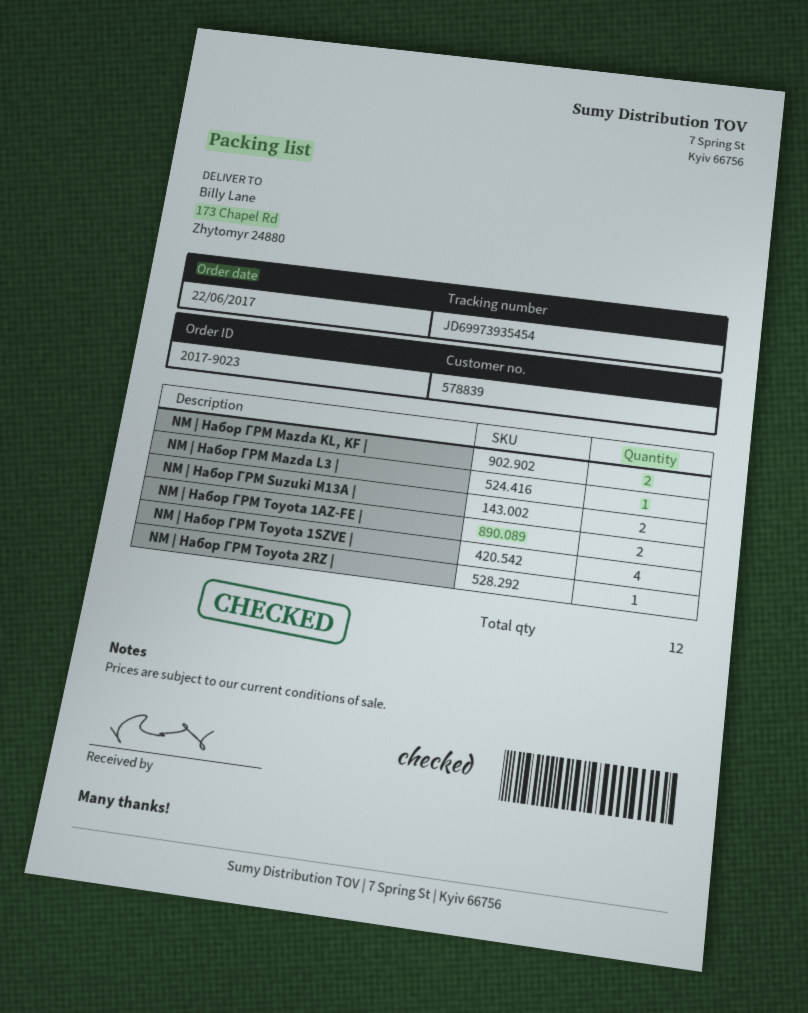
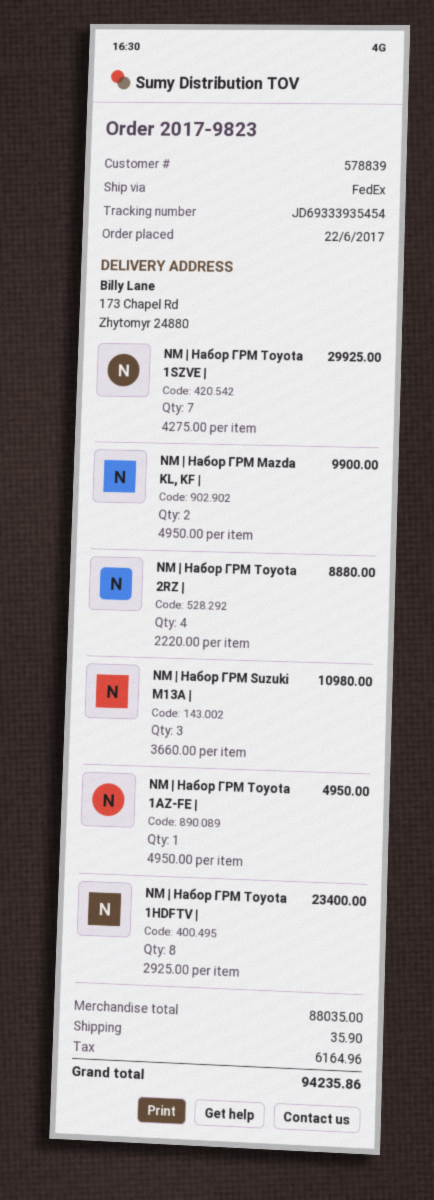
order number: 2017-9023 -> 2017-9823
tracking number: JD69973935454 -> JD69333935454
NM | Набор ГРМ Mazda L3 |: 1 -> none
NM | Набор ГРМ Suzuki M13A |: 2 -> 3
NM | Набор ГРМ Toyota 1AZ-FE |: 2 -> 1
NM | Набор ГРМ Toyota 1SZVE |: 4 -> 7
NM | Набор ГРМ Toyota 2RZ |: 1 -> 4
NM | Набор ГРМ Toyota 1HDFTV |: none -> 8

